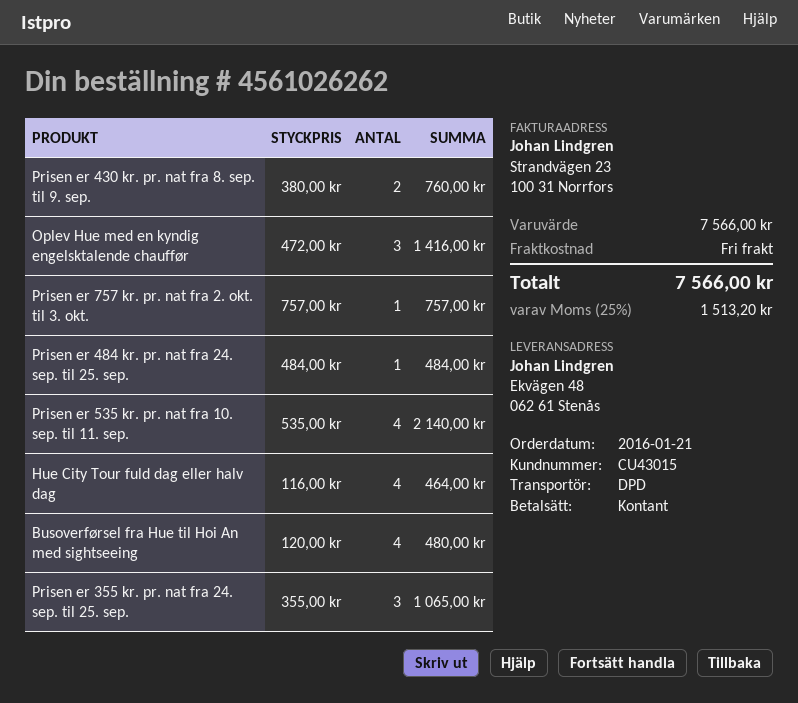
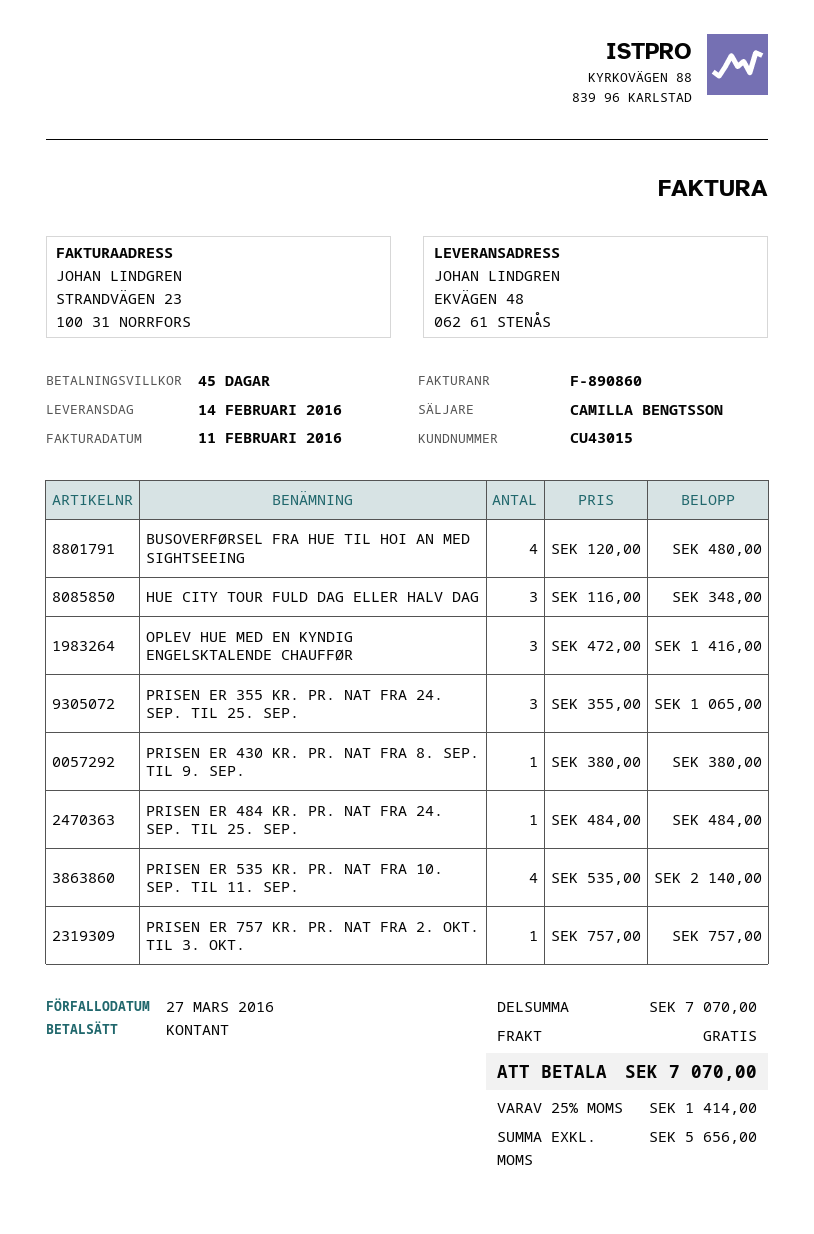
Prisen er 430 kr. pr. nat fra 8. sep. til 9. sep.: 2 x 380.00 = 760.00 -> 1 x 380.00 = 380.00
Hue City Tour fuld dag eller halv dag: 4 x 116.00 = 464.00 -> 3 x 116.00 = 348.00
subtotal: 7566.00 -> 7070.00
tax: 25% = 1513.20 -> 25% = 1414.00
total: 7566.00 -> 7070.00

